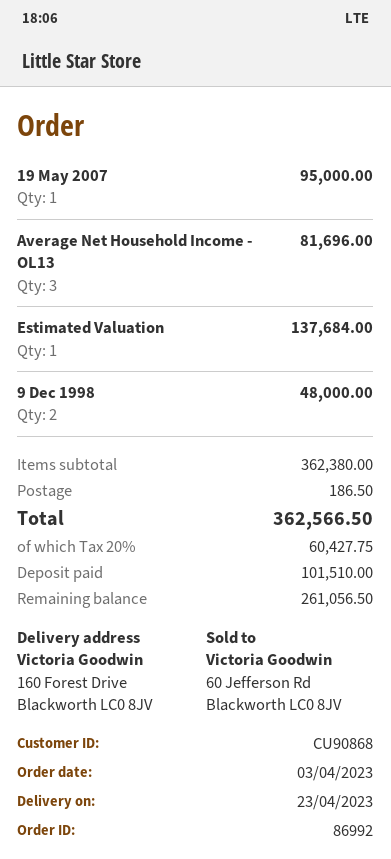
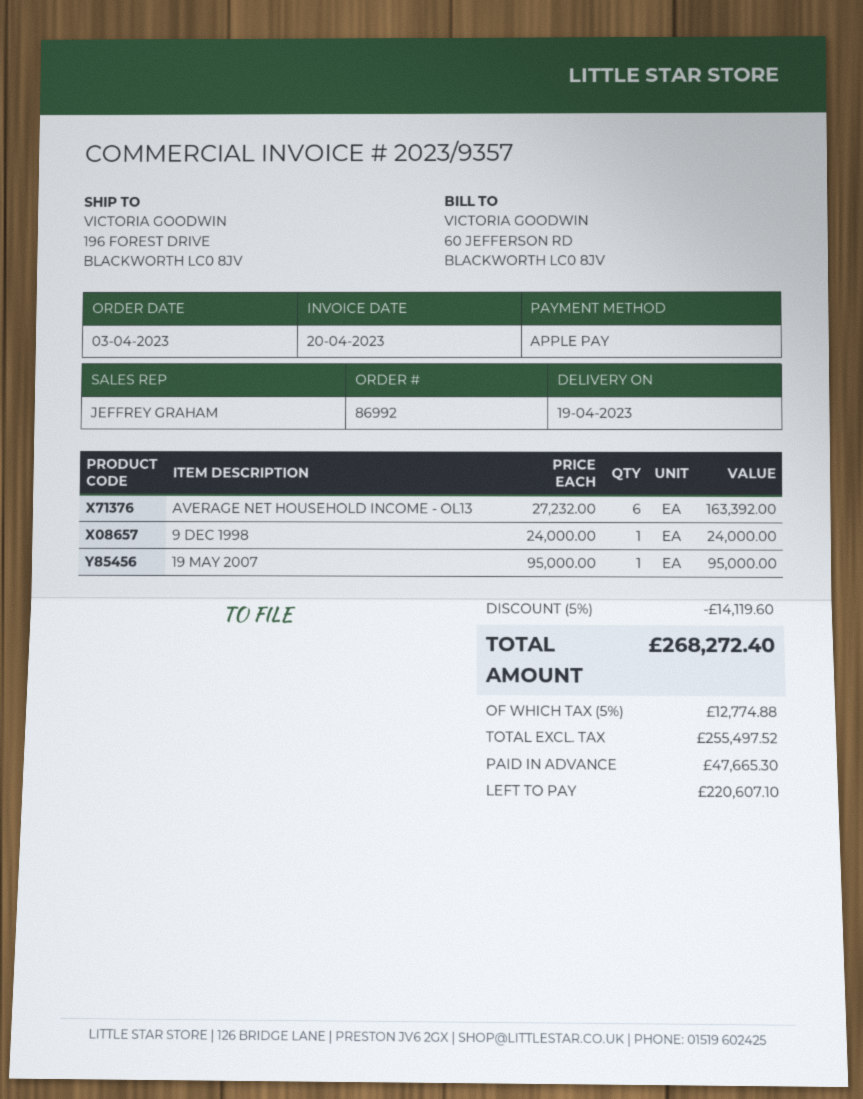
delivery date: 2023-04-23 -> 2023-04-19
ship to: 160 Forest Drive, Blackworth LC0 8JV -> 196 FOREST DRIVE, BLACKWORTH LC0 8JV
Average Net Household Income - OL13: 3 for 81696.00 -> 6 for 163392.00
Estimated Valuation: 1 for 137684.00 -> none
9 Dec 1998: 2 for 48000.00 -> 1 for 24000.00
discount: none -> 5% = 14119.60
shipping: 186.50 -> none
tax: 20% = 60427.75 -> 5% = 12774.88
total: 362566.50 -> 268272.40
deposit: 101510.00 -> 47665.30
balance: 261056.50 -> 220607.10

